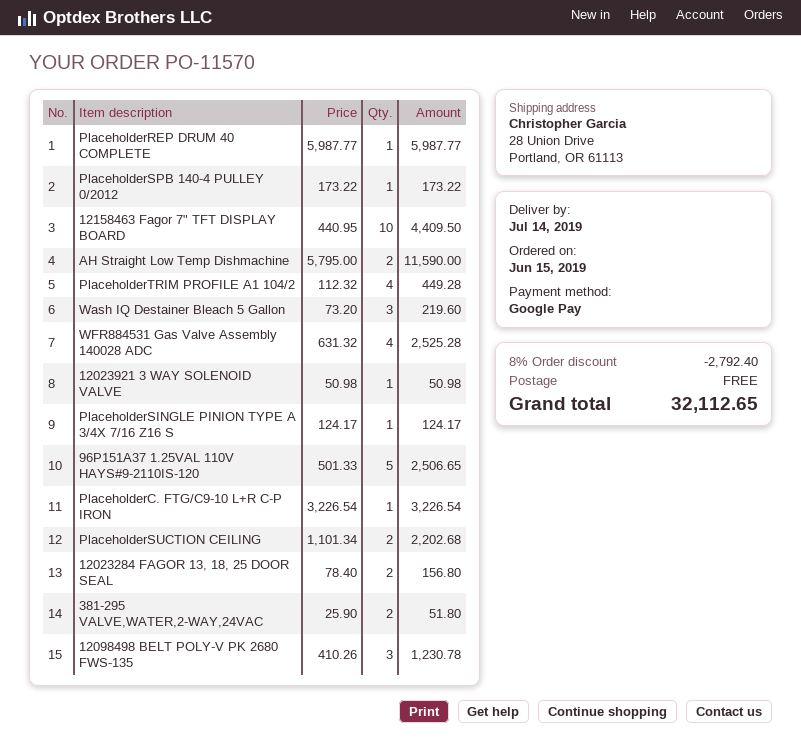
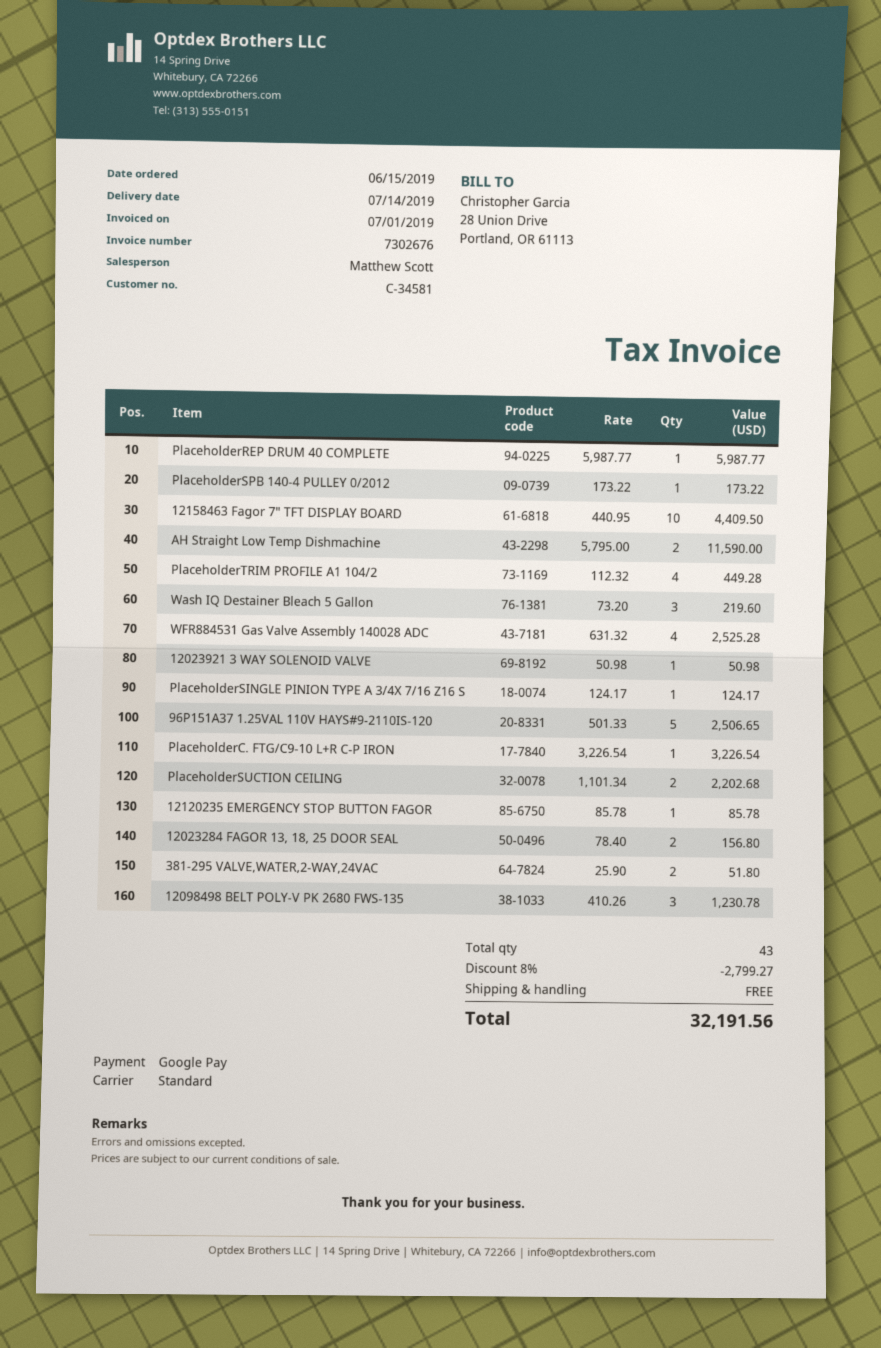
12120235 EMERGENCY STOP BUTTON FAGOR: none -> 1 x 85.78 = 85.78
discount: 8% = 2792.40 -> 8% = 2799.27
total: 32112.65 -> 32191.56

